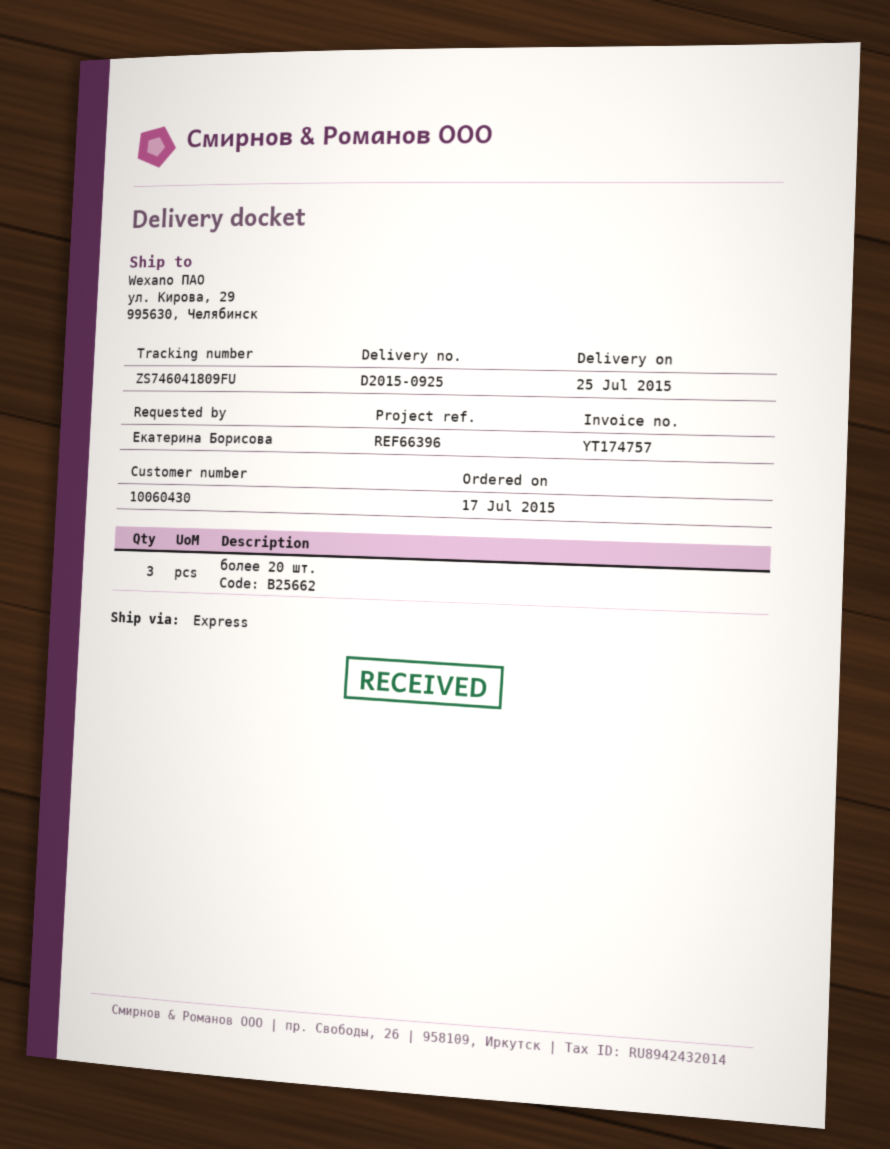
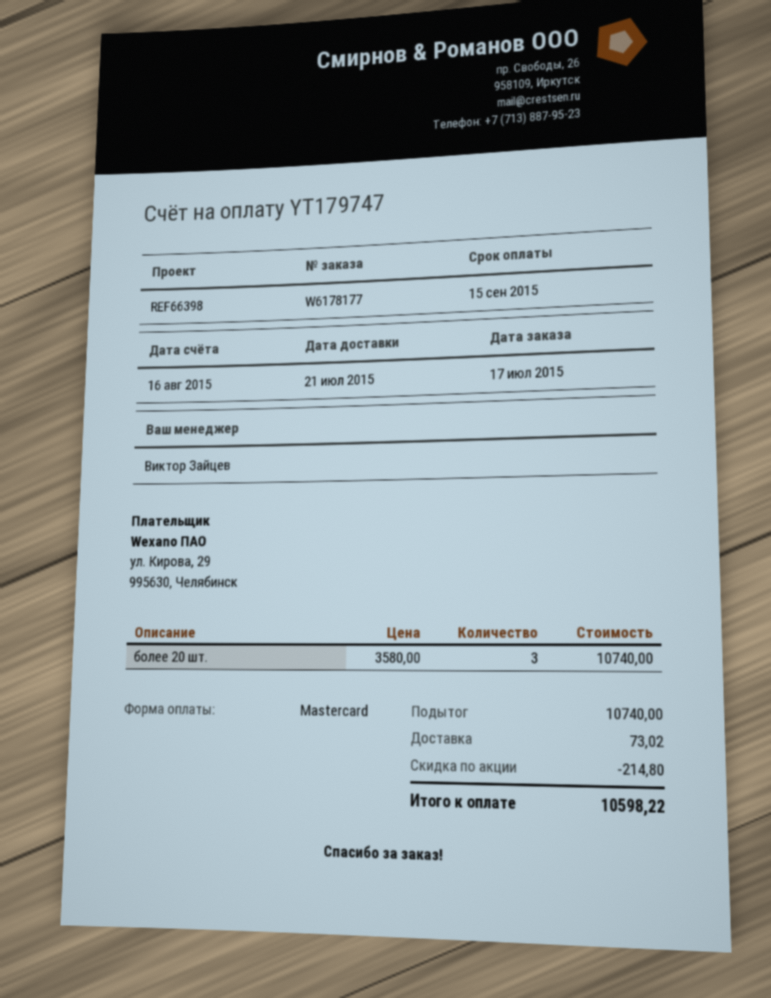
delivery date: 2015-07-25 -> 2015-07-21
invoice number: YT174757 -> YT179747
reference: REF66396 -> REF66398

